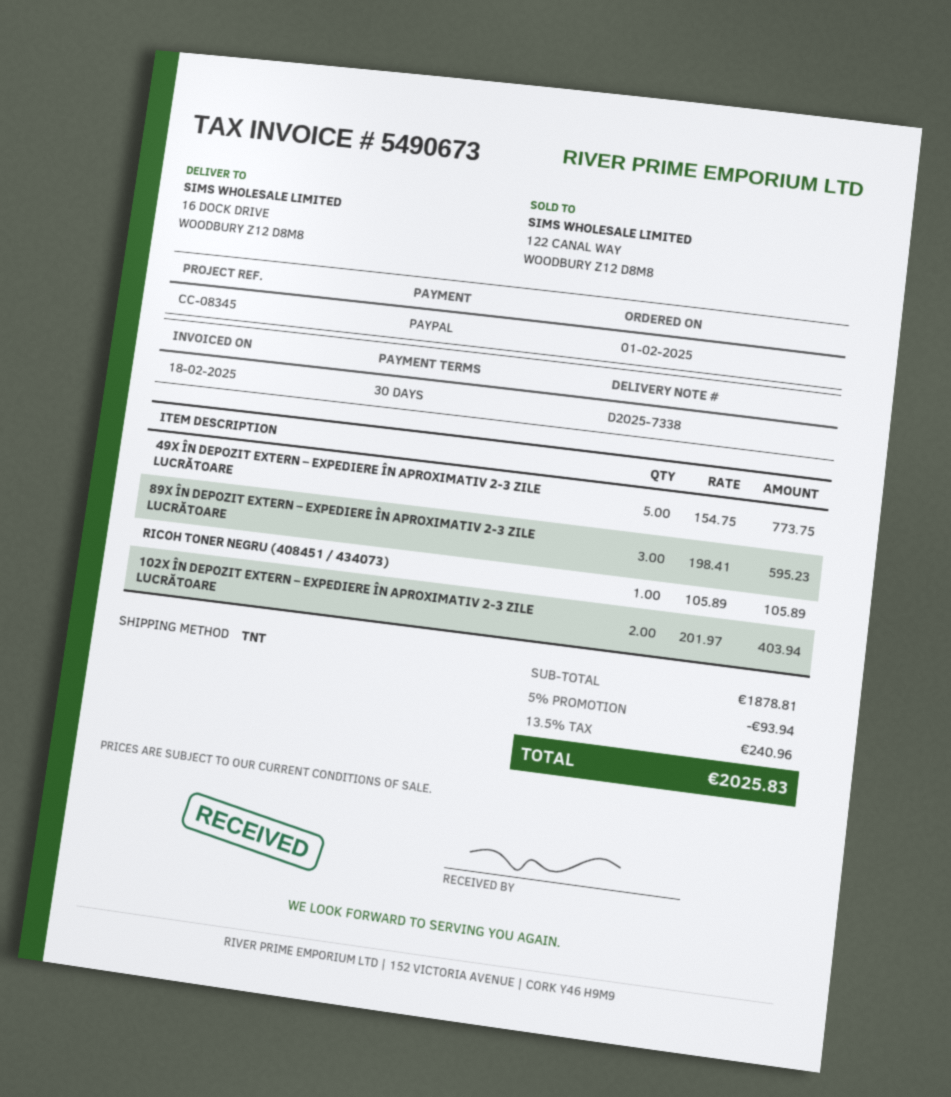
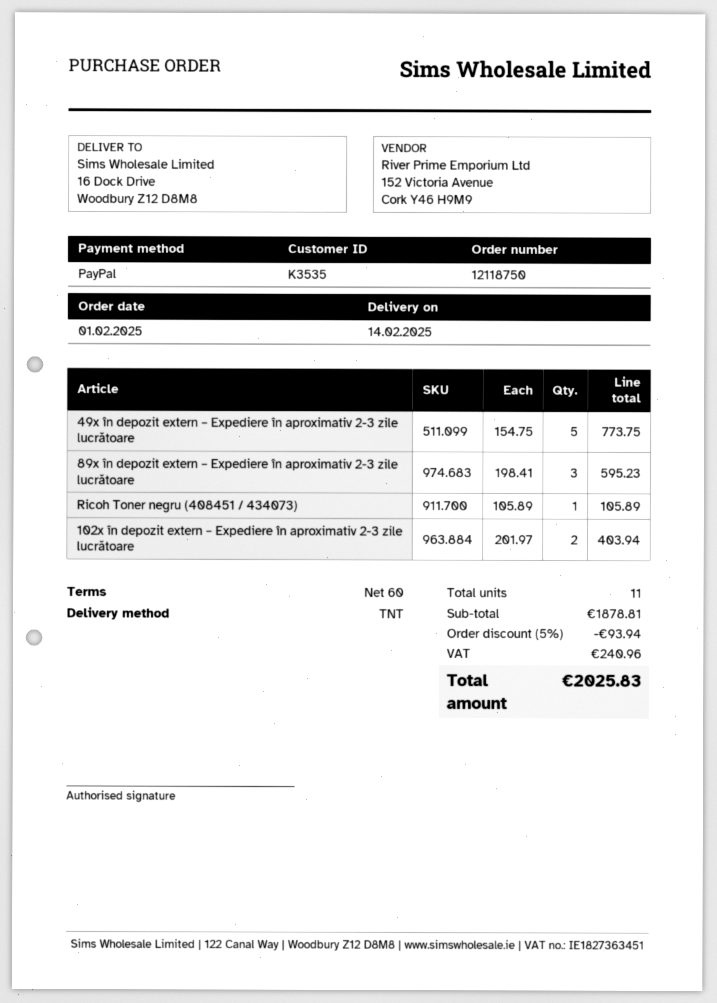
payment terms: 30 days -> 60 days

